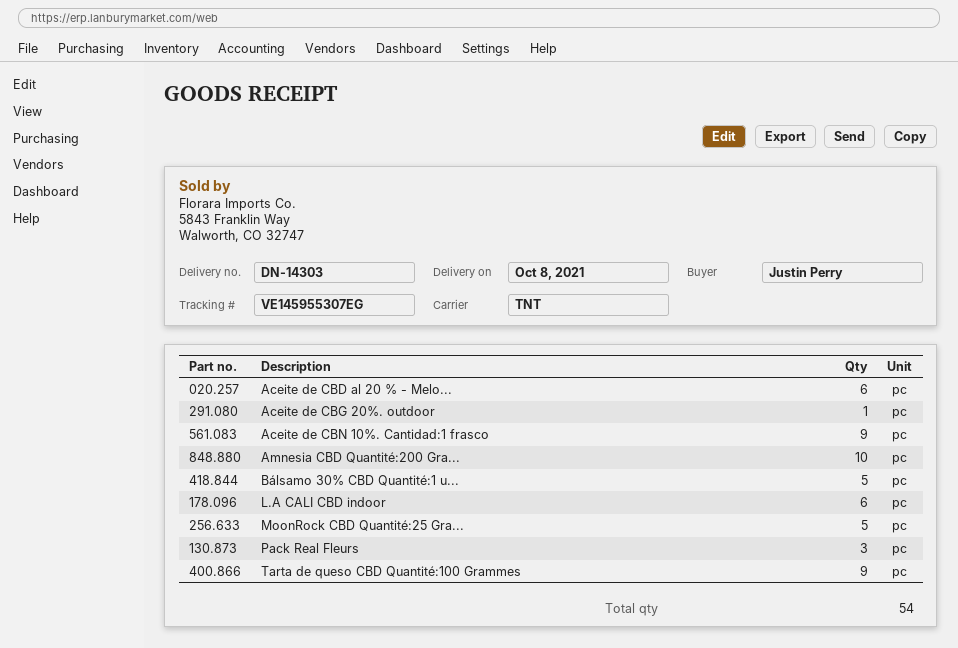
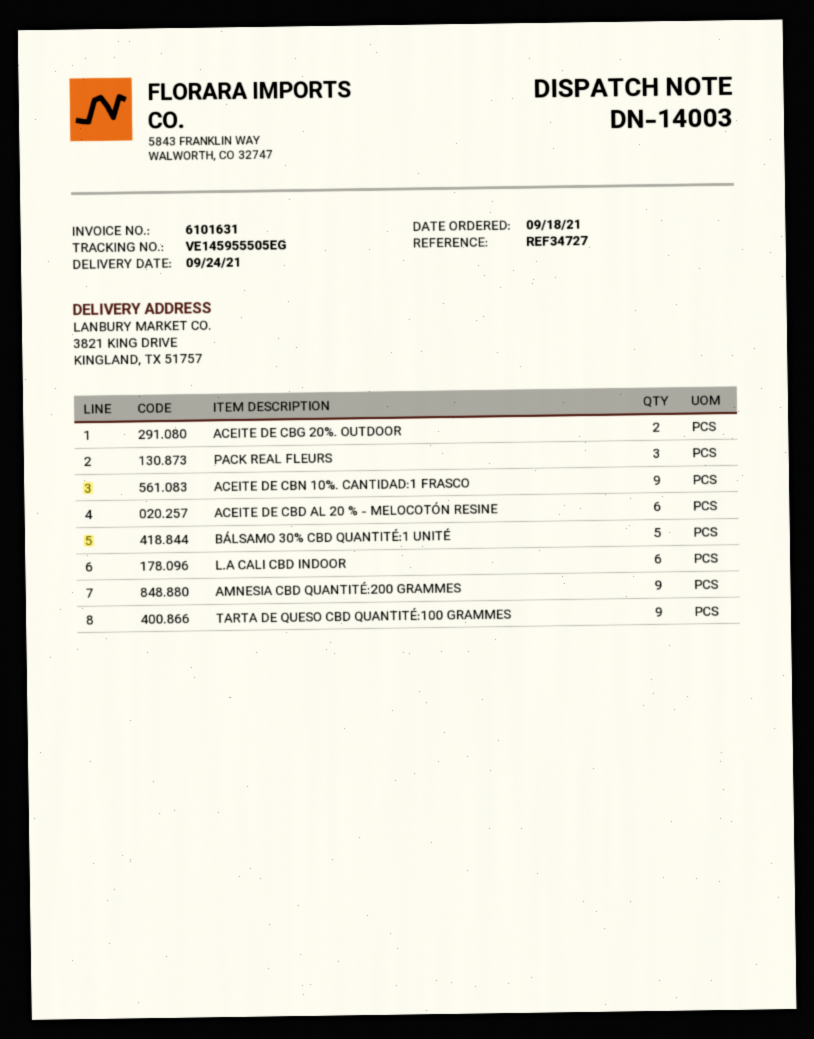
delivery note number: DN-14303 -> DN-14003
delivery date: 2021-10-08 -> 2021-09-24
tracking number: VE145955307EG -> VE145955505EG
Aceite de CBG 20%. outdoor: 1 -> 2
Amnesia CBD Quantité:200 Gra...: 10 -> 9
MoonRock CBD Quantité:25 Gra...: 5 -> none

